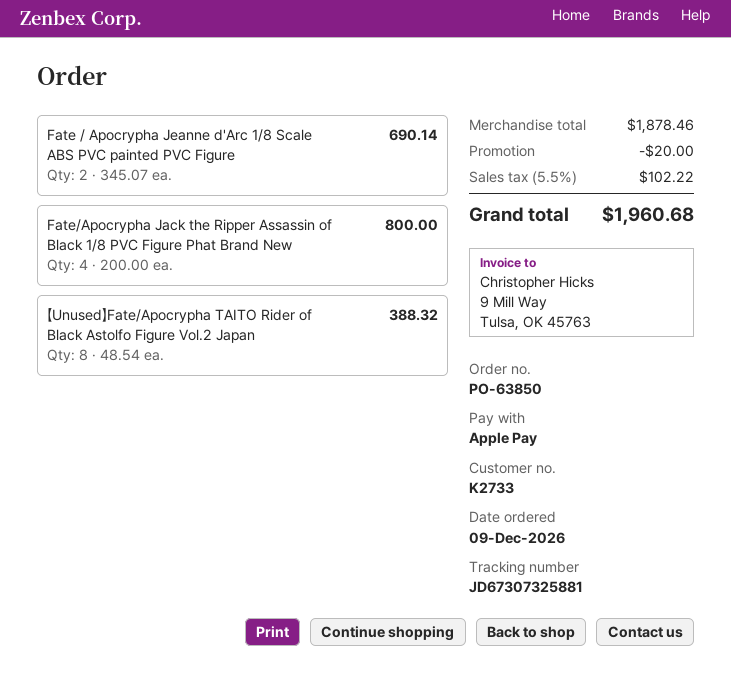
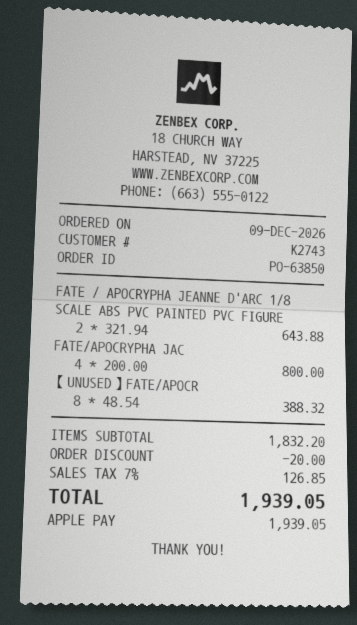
customer number: K2733 -> K2743
Fate / Apocrypha Jeanne d'Arc 1/8 Scale ABS PVC painted PVC Figure: 2 x 345.07 = 690.14 -> 2 x 321.94 = 643.88
subtotal: 1878.46 -> 1832.20
tax: 5.5% = 102.22 -> 7% = 126.85
total: 1960.68 -> 1939.05

